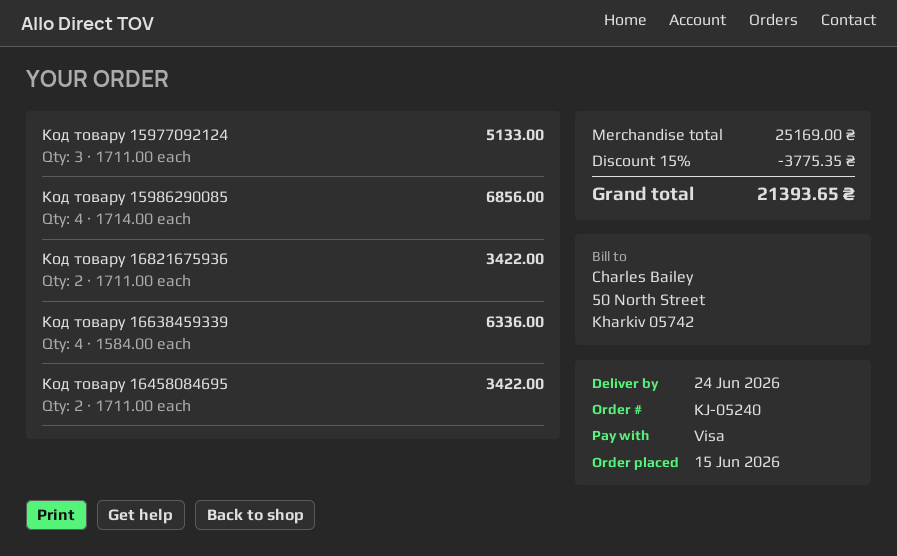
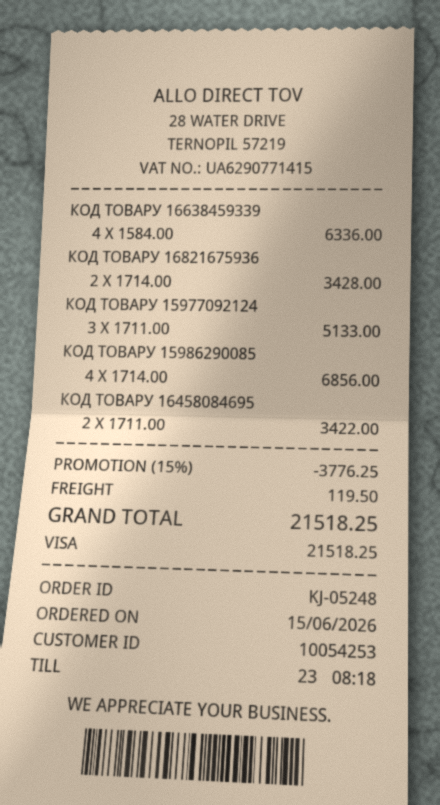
order number: KJ-05240 -> KJ-05248
Код товару 16821675936: 2 x 1711.00 = 3422.00 -> 2 x 1714.00 = 3428.00
discount: 15% = 3775.35 -> 15% = 3776.25
shipping: none -> 119.50
total: 21393.65 -> 21518.25

